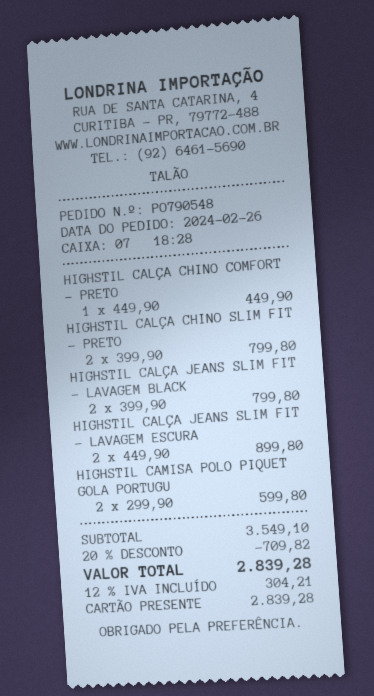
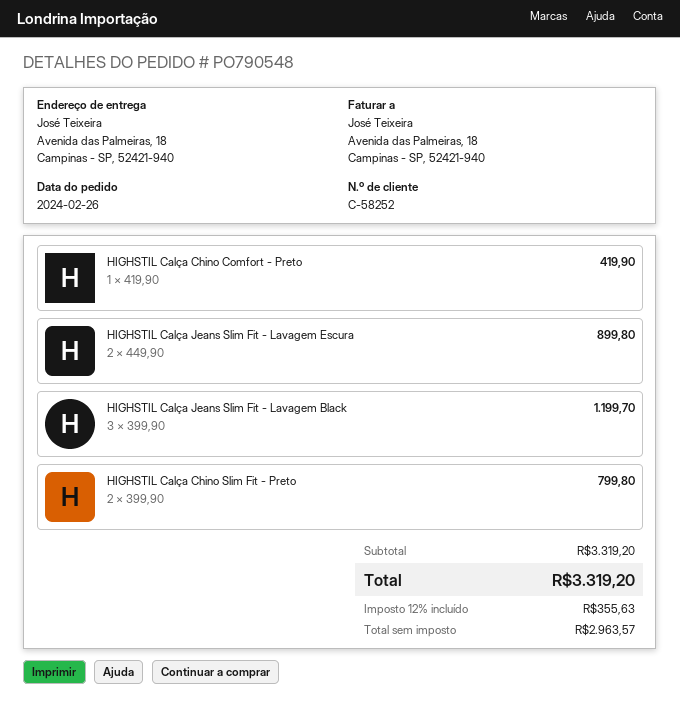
HIGHSTIL CALÇA CHINO COMFORT - PRETO: 1 x 449.90 = 449.90 -> 1 x 419.90 = 419.90
HIGHSTIL CALÇA JEANS SLIM FIT - LAVAGEM BLACK: 2 x 399.90 = 799.80 -> 3 x 399.90 = 1199.70
HIGHSTIL CAMISA POLO PIQUET GOLA PORTUGU: 2 x 299.90 = 599.80 -> none
subtotal: 3549.10 -> 3319.20
discount: 20% = 709.82 -> none
tax: 12% = 304.21 -> 12% = 355.63
total: 2839.28 -> 3319.20

